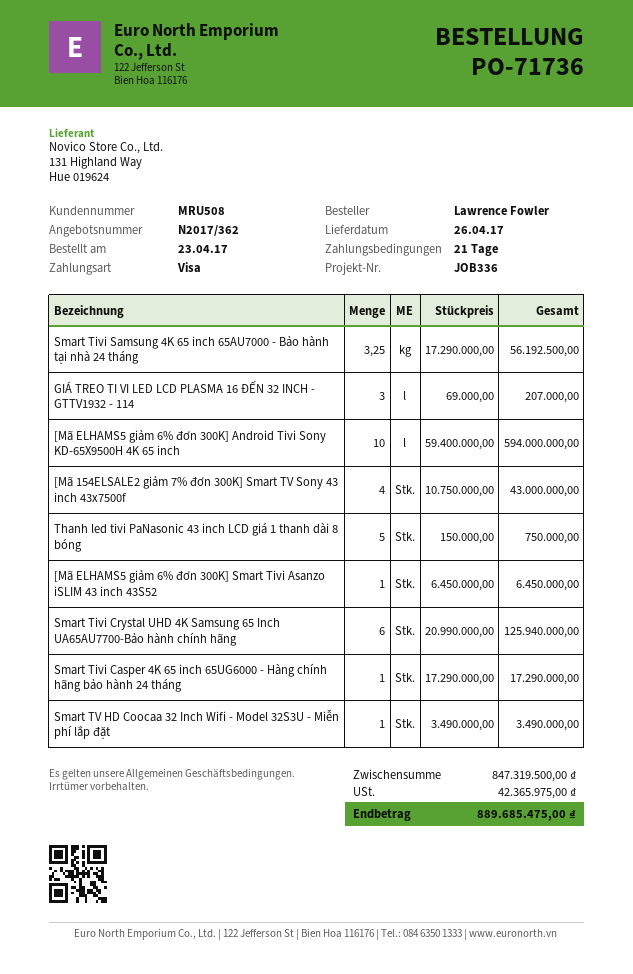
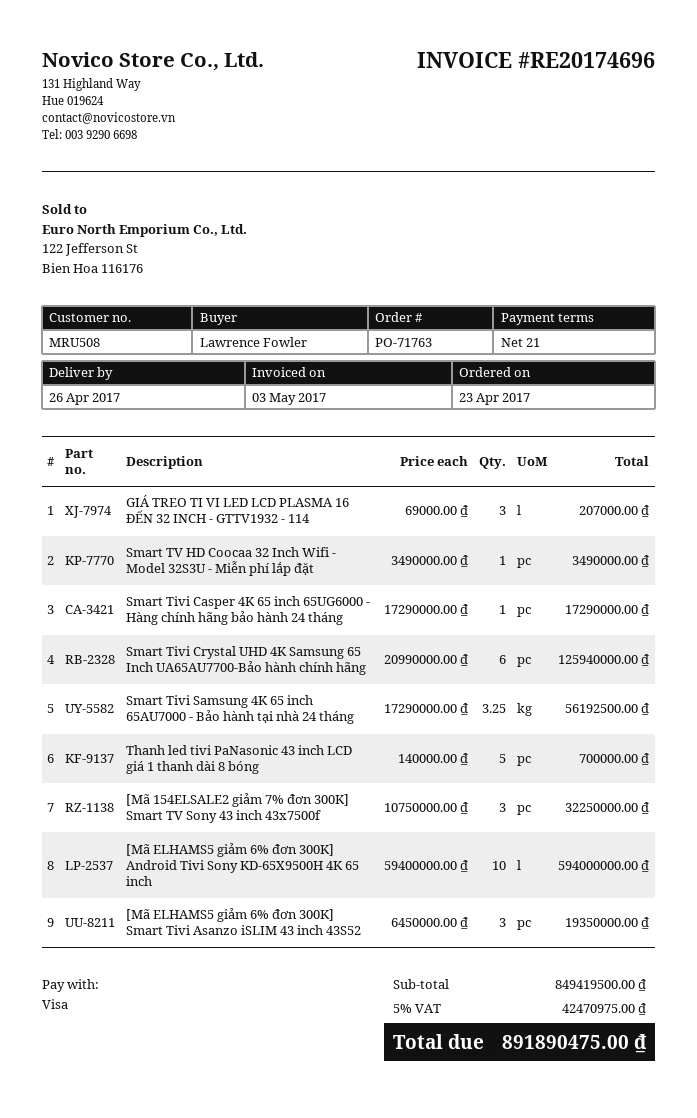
order number: PO-71736 -> PO-71763
[Mã 154ELSALE2 giảm 7% đơn 300K] Smart TV Sony 43 inch 43x7500f: 4 x 10750000.00 = 43000000.00 -> 3 x 10750000.00 = 32250000.00
Thanh led tivi PaNasonic 43 inch LCD giá 1 thanh dài 8 bóng: 5 x 150000.00 = 750000.00 -> 5 x 140000.00 = 700000.00
[Mã ELHAMS5 giảm 6% đơn 300K] Smart Tivi Asanzo iSLIM 43 inch 43S52: 1 x 6450000.00 = 6450000.00 -> 3 x 6450000.00 = 19350000.00
subtotal: 847319500.00 -> 849419500.00
tax: 42365975.00 -> 42470975.00
total: 889685475.00 -> 891890475.00

